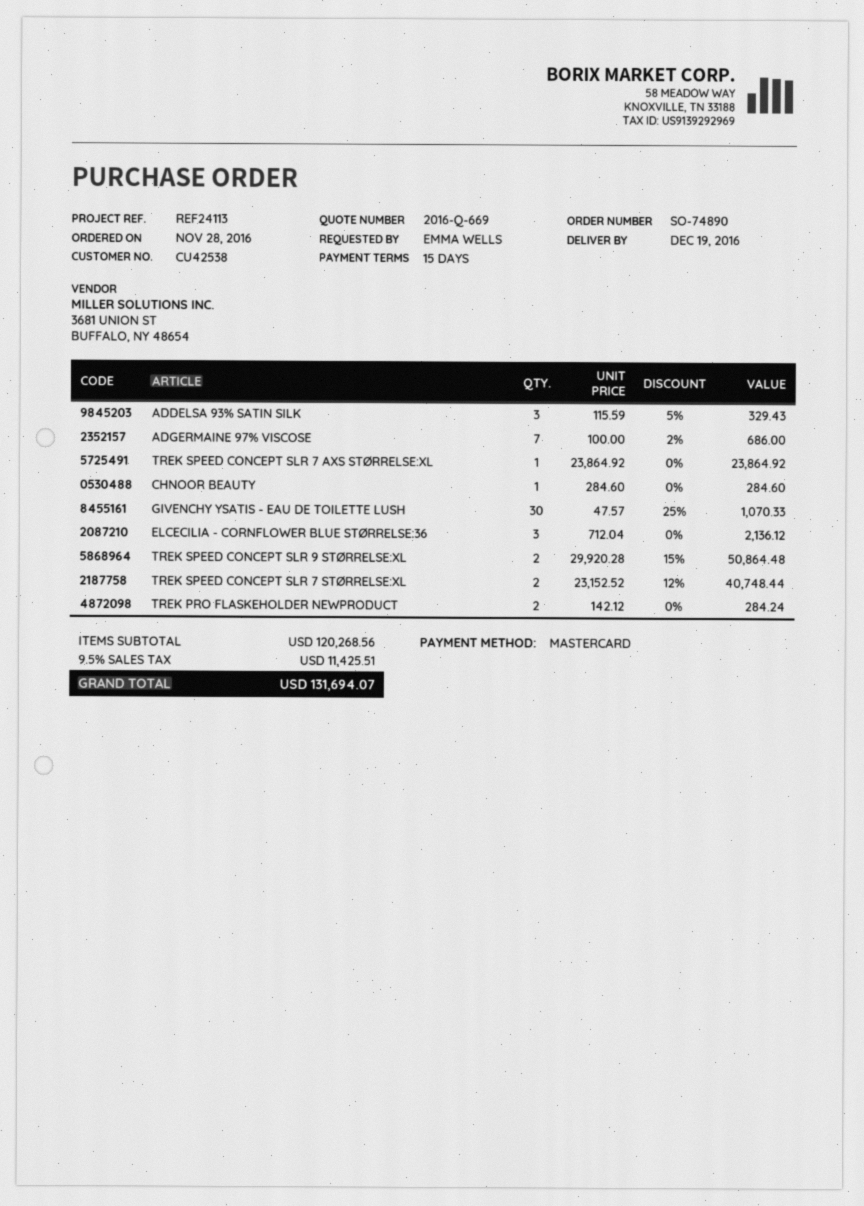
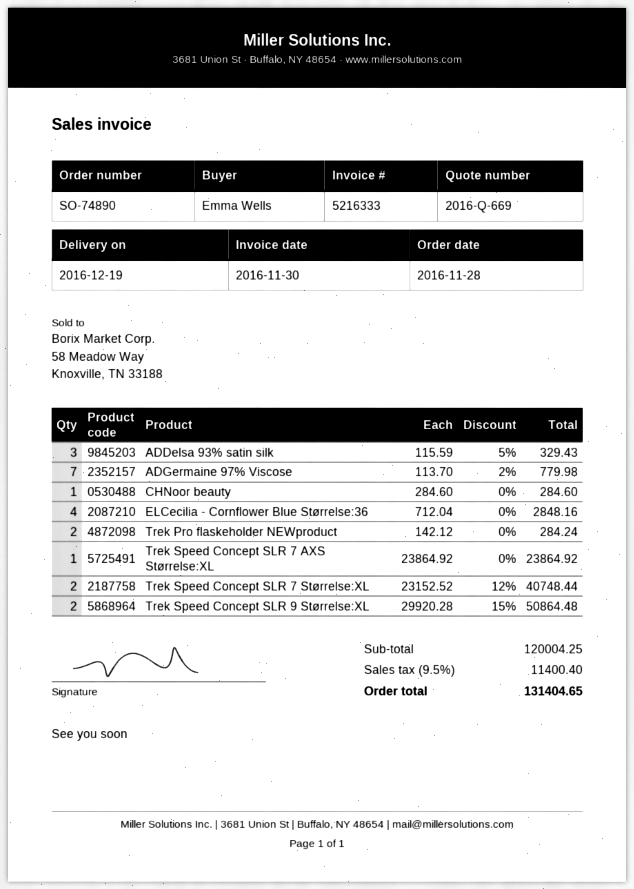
ADGERMAINE 97% VISCOSE: 7 x 100.00 - 2% = 686.00 -> 7 x 113.70 - 2% = 779.98
GIVENCHY YSATIS - EAU DE TOILETTE LUSH: 30 x 47.57 - 25% = 1070.33 -> none
ELCECILIA - CORNFLOWER BLUE STØRRELSE:36: 3 x 712.04 = 2136.12 -> 4 x 712.04 = 2848.16
subtotal: 120268.56 -> 120004.25
tax: 9.5% = 11425.51 -> 9.5% = 11400.40
total: 131694.07 -> 131404.65

